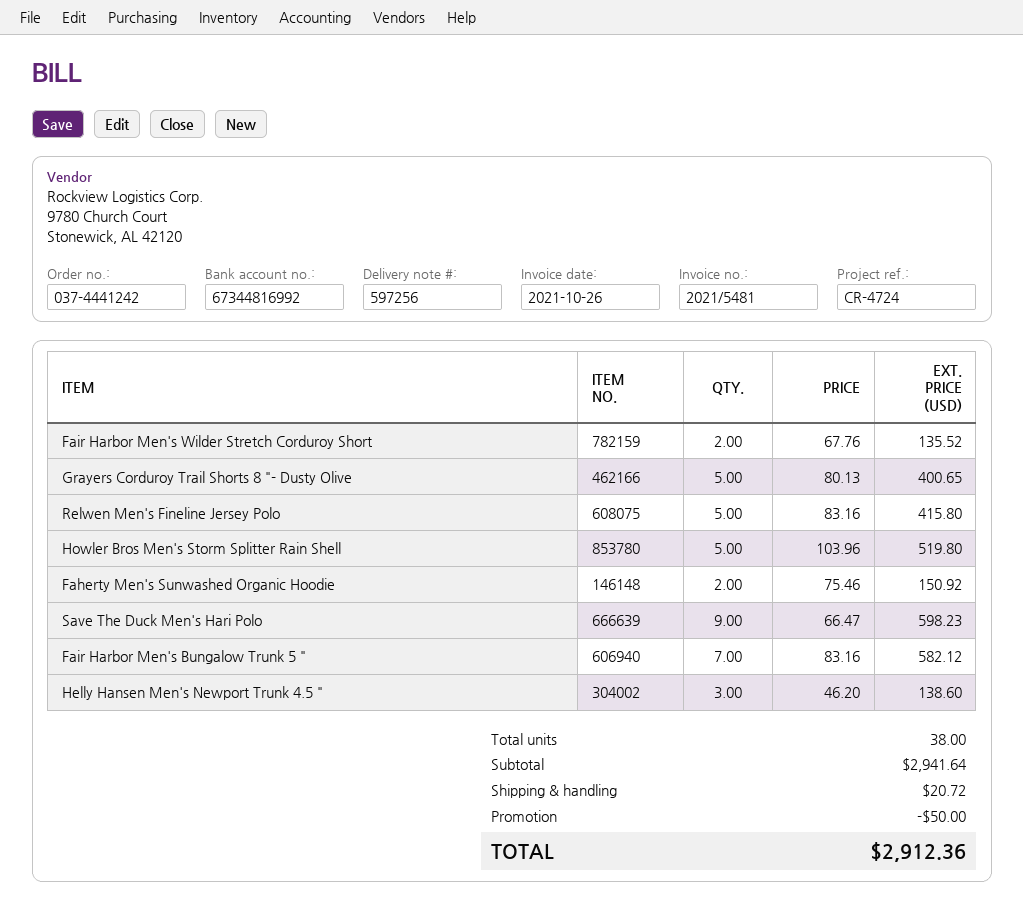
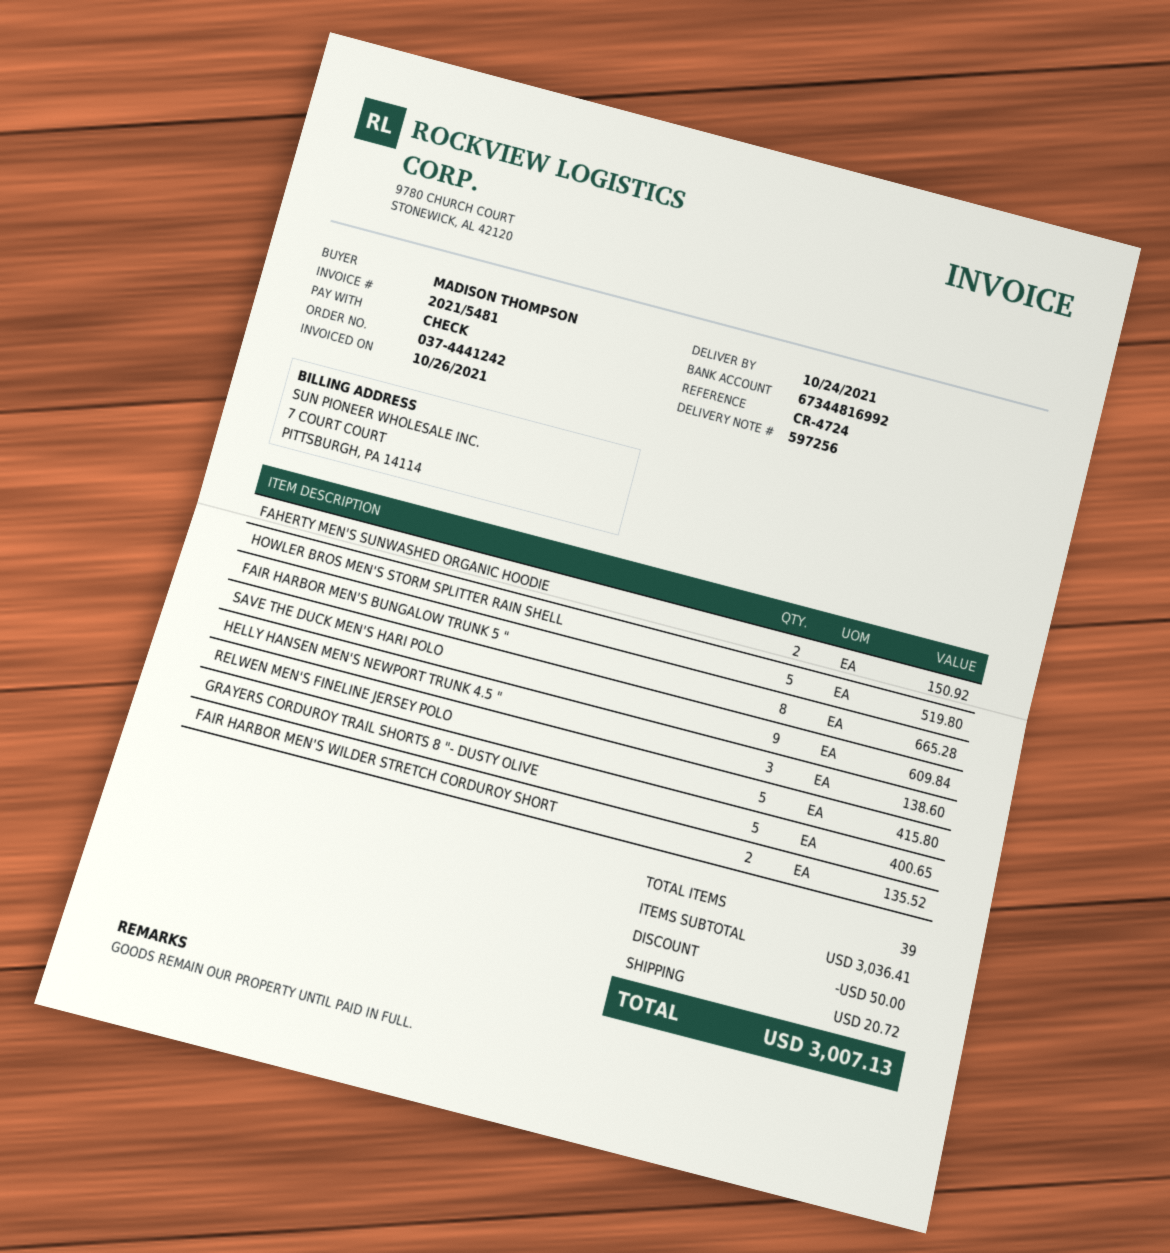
Save The Duck Men's Hari Polo: 9 for 598.23 -> 9 for 609.84
Fair Harbor Men's Bungalow Trunk 5 ": 7 for 582.12 -> 8 for 665.28
total quantity: 38 -> 39
subtotal: 2941.64 -> 3036.41
total: 2912.36 -> 3007.13

